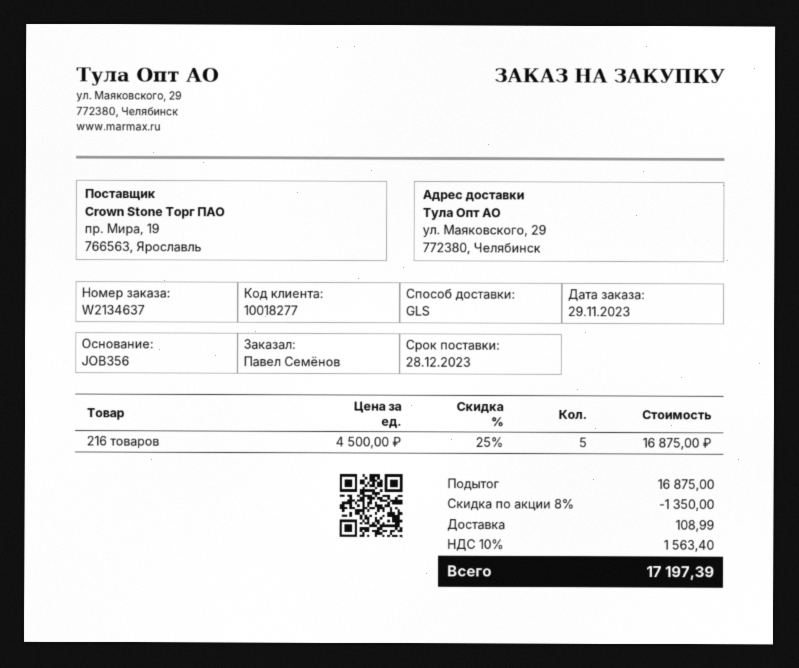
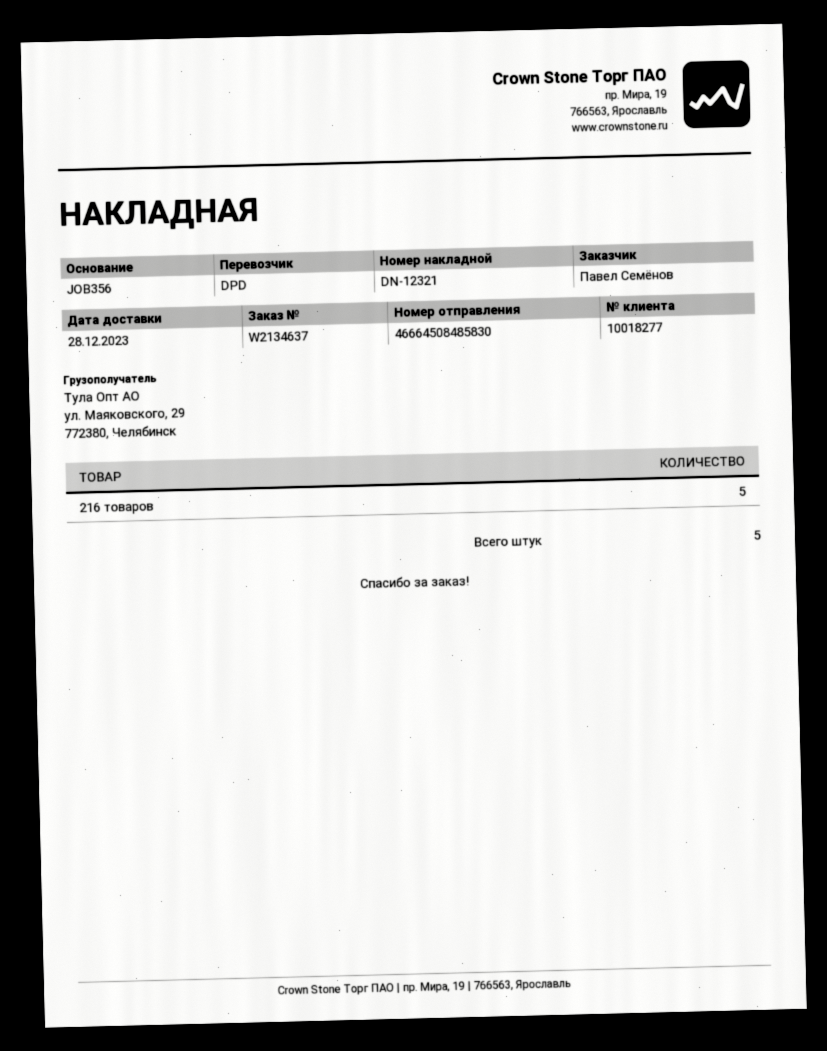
shipping method: GLS -> DPD

